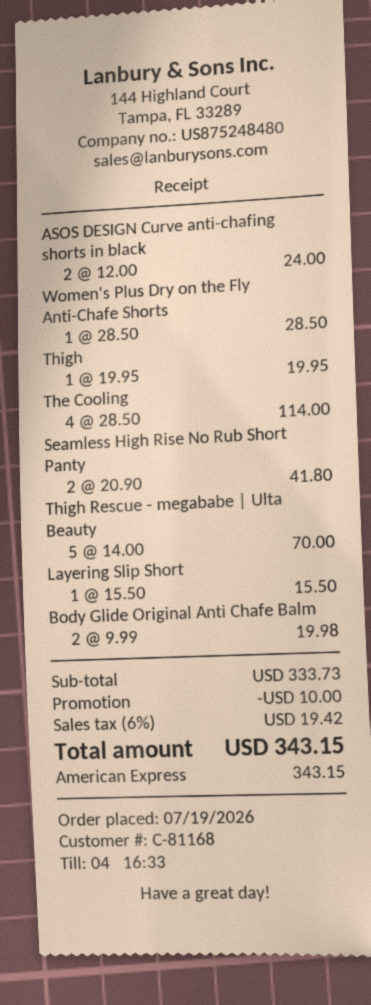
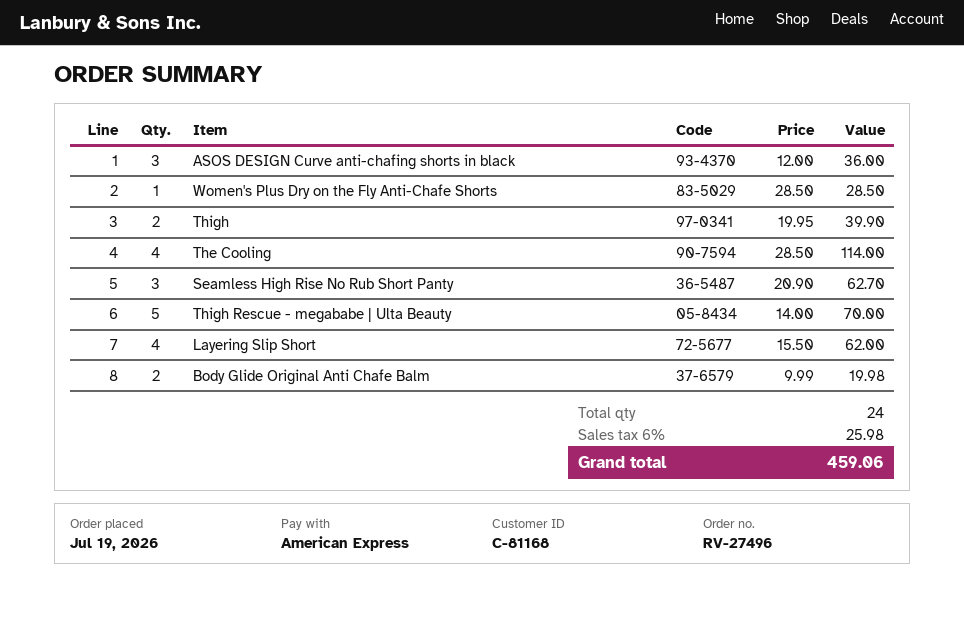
ASOS DESIGN Curve anti-chafing shorts in black: 2 x 12.00 = 24.00 -> 3 x 12.00 = 36.00
Thigh: 1 x 19.95 = 19.95 -> 2 x 19.95 = 39.90
Seamless High Rise No Rub Short Panty: 2 x 20.90 = 41.80 -> 3 x 20.90 = 62.70
Layering Slip Short: 1 x 15.50 = 15.50 -> 4 x 15.50 = 62.00
discount: 10.00 -> none
tax: 6% = 19.42 -> 6% = 25.98
total: 343.15 -> 459.06

